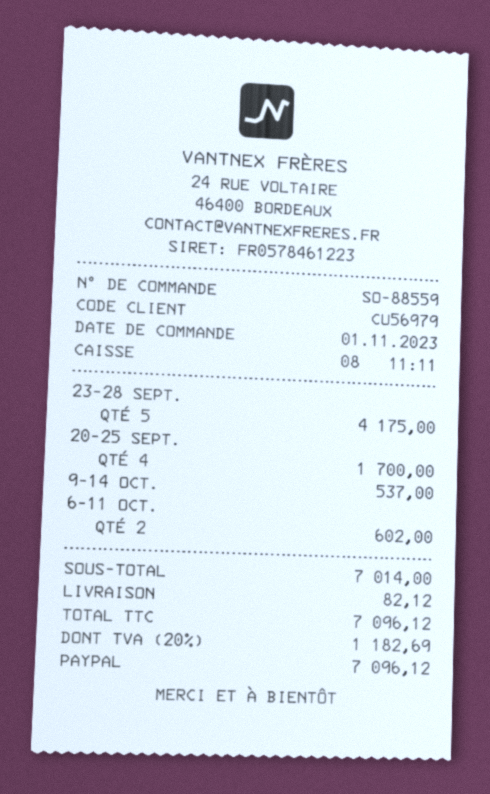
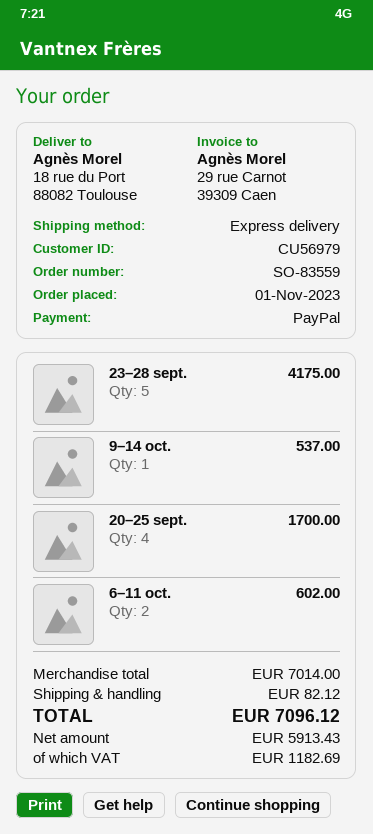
order number: SO-88559 -> SO-83559

